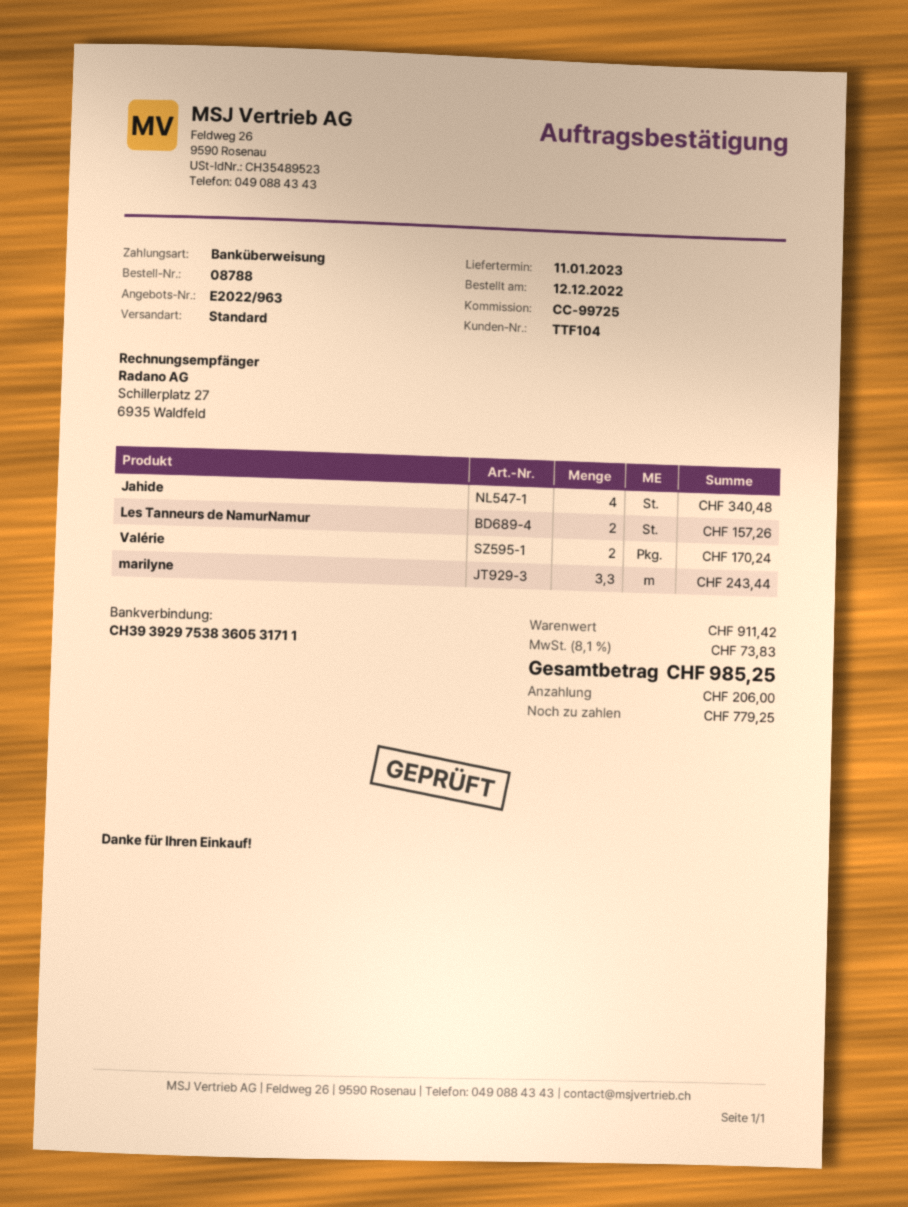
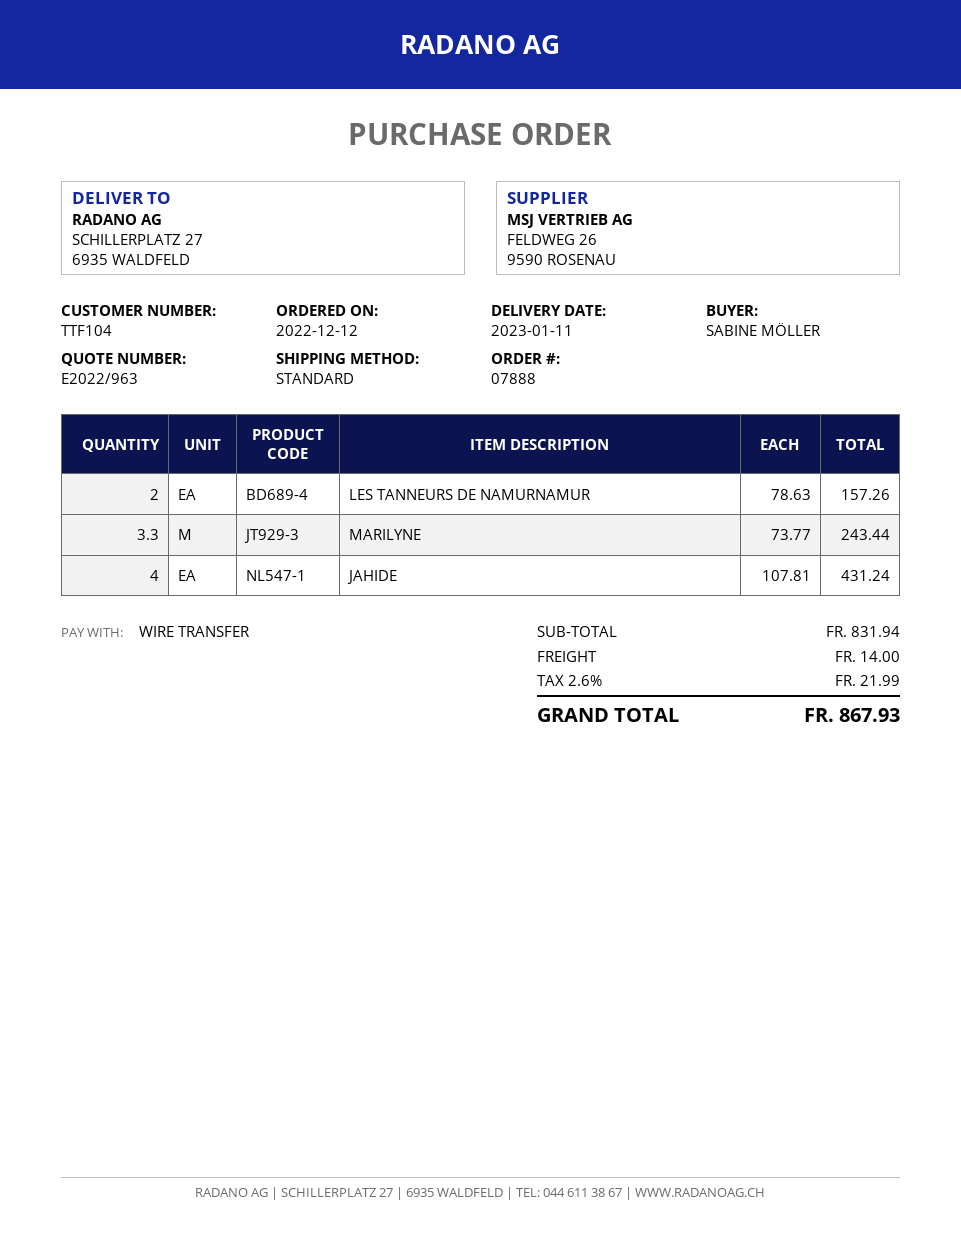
order number: 08788 -> 07888
Jahide: 4 for 340.48 -> 4 for 431.24
Valérie: 2 for 170.24 -> none
subtotal: 911.42 -> 831.94
shipping: none -> 14.00
tax: 8.1% = 73.83 -> 2.6% = 21.99
total: 985.25 -> 867.93

